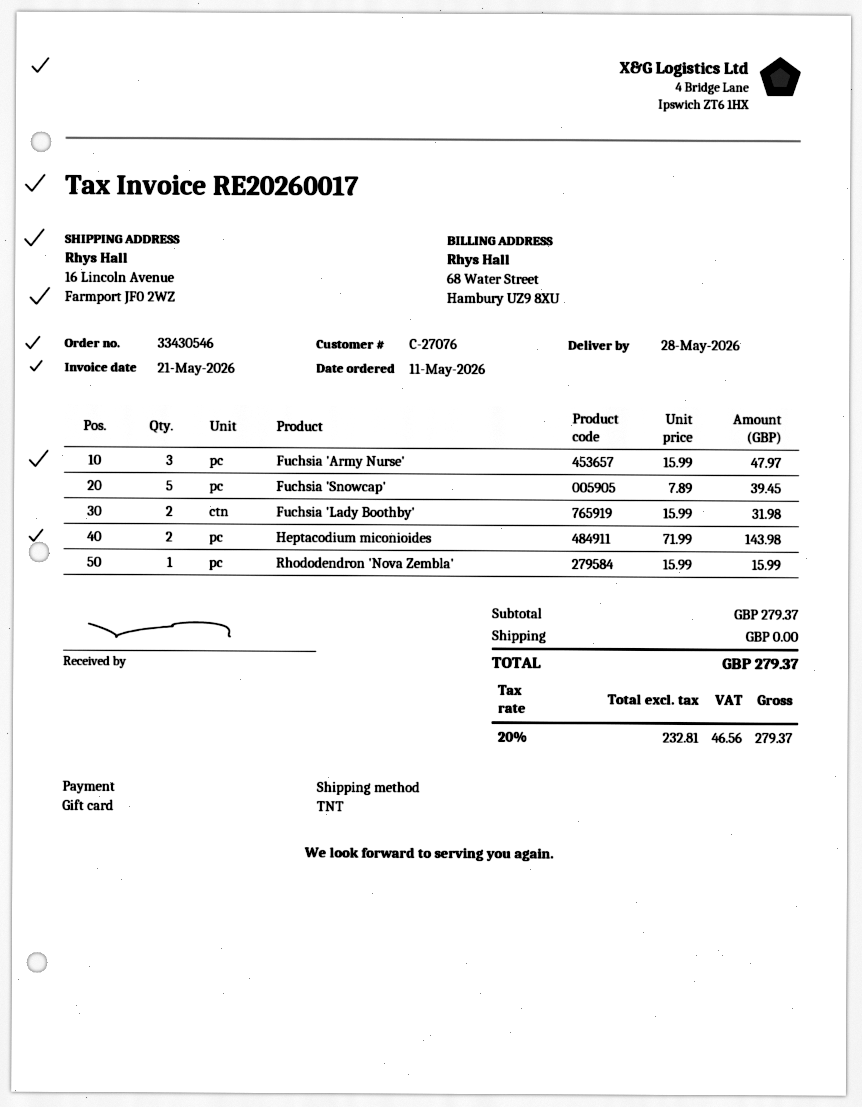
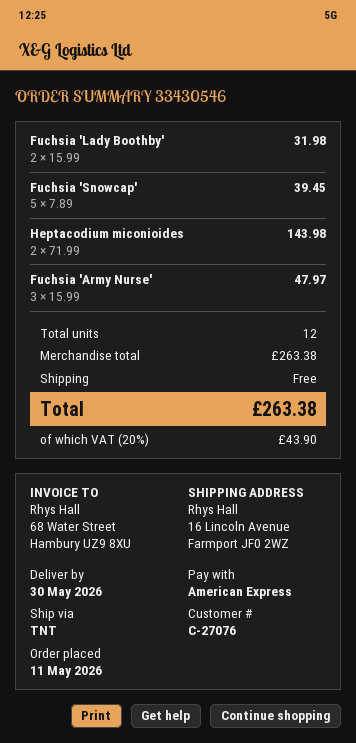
delivery date: 2026-05-28 -> 2026-05-30
payment method: gift card -> American Express
Rhododendron 'Nova Zembla': 1 x 15.99 = 15.99 -> none
subtotal: 279.37 -> 263.38
tax: 20% = 46.56 -> 20% = 43.90
total: 279.37 -> 263.38

